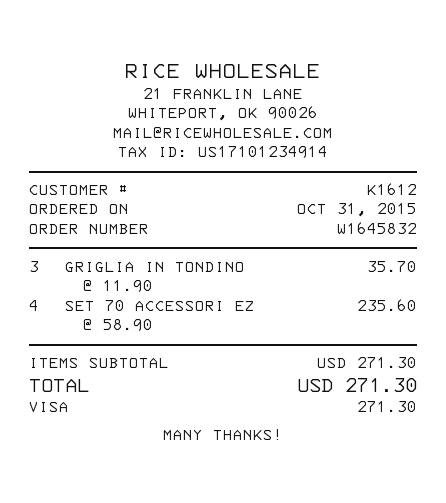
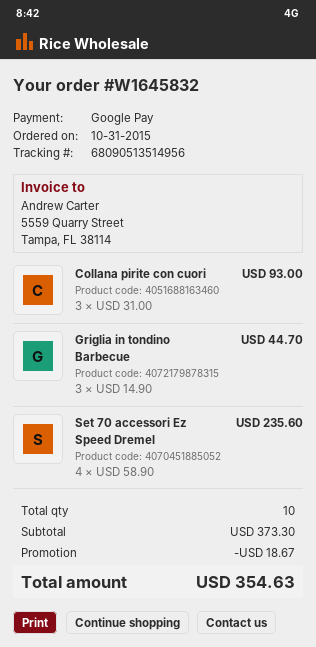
payment method: Visa -> Google Pay
GRIGLIA IN TONDINO: 3 x 11.90 = 35.70 -> 3 x 14.90 = 44.70
Collana pirite con cuori: none -> 3 x 31.00 = 93.00
subtotal: 271.30 -> 373.30
discount: none -> 18.67
total: 271.30 -> 354.63

